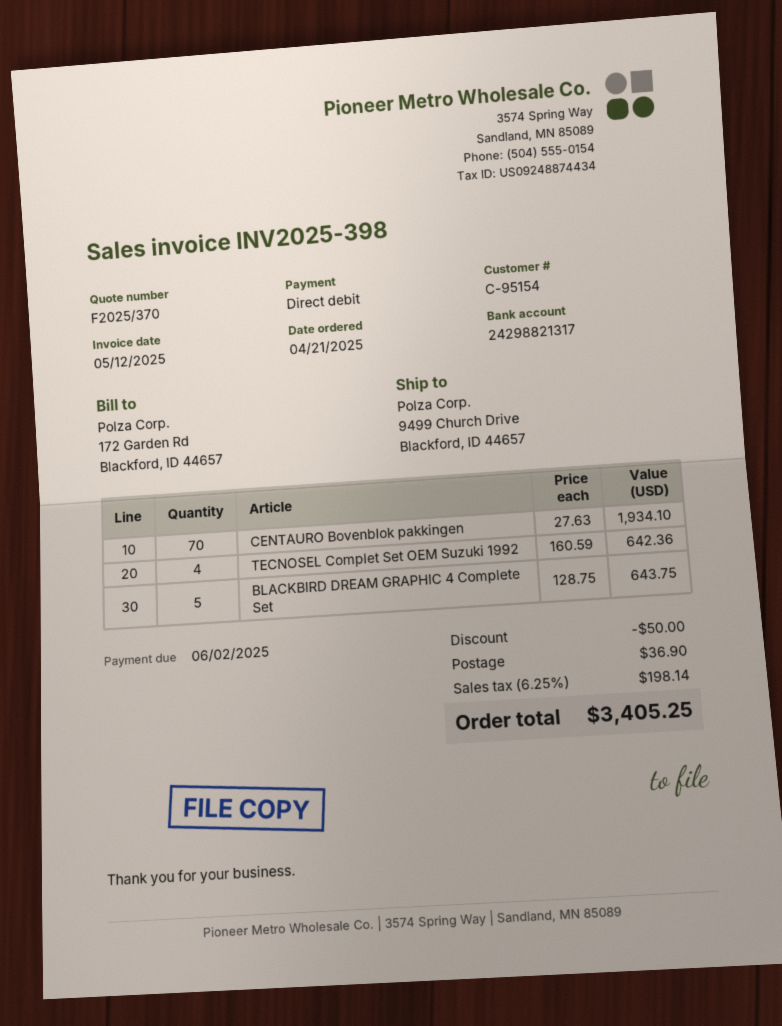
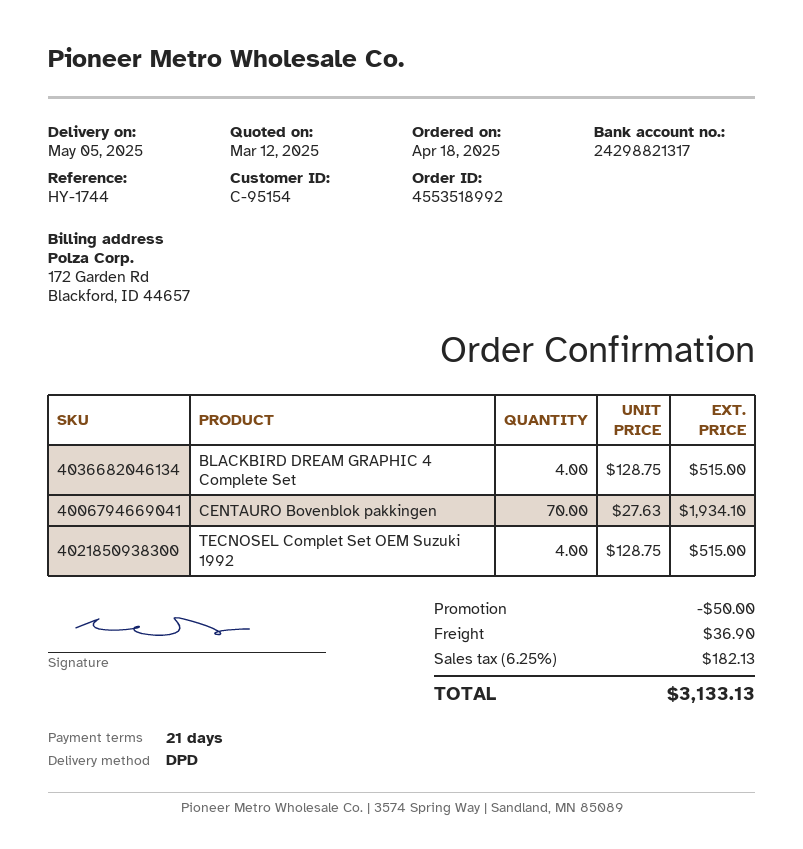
order date: 2025-04-21 -> 2025-04-18
TECNOSEL Complet Set OEM Suzuki 1992: 4 x 160.59 = 642.36 -> 4 x 128.75 = 515.00
BLACKBIRD DREAM GRAPHIC 4 Complete Set: 5 x 128.75 = 643.75 -> 4 x 128.75 = 515.00
tax: 6.25% = 198.14 -> 6.25% = 182.13
total: 3405.25 -> 3133.13

